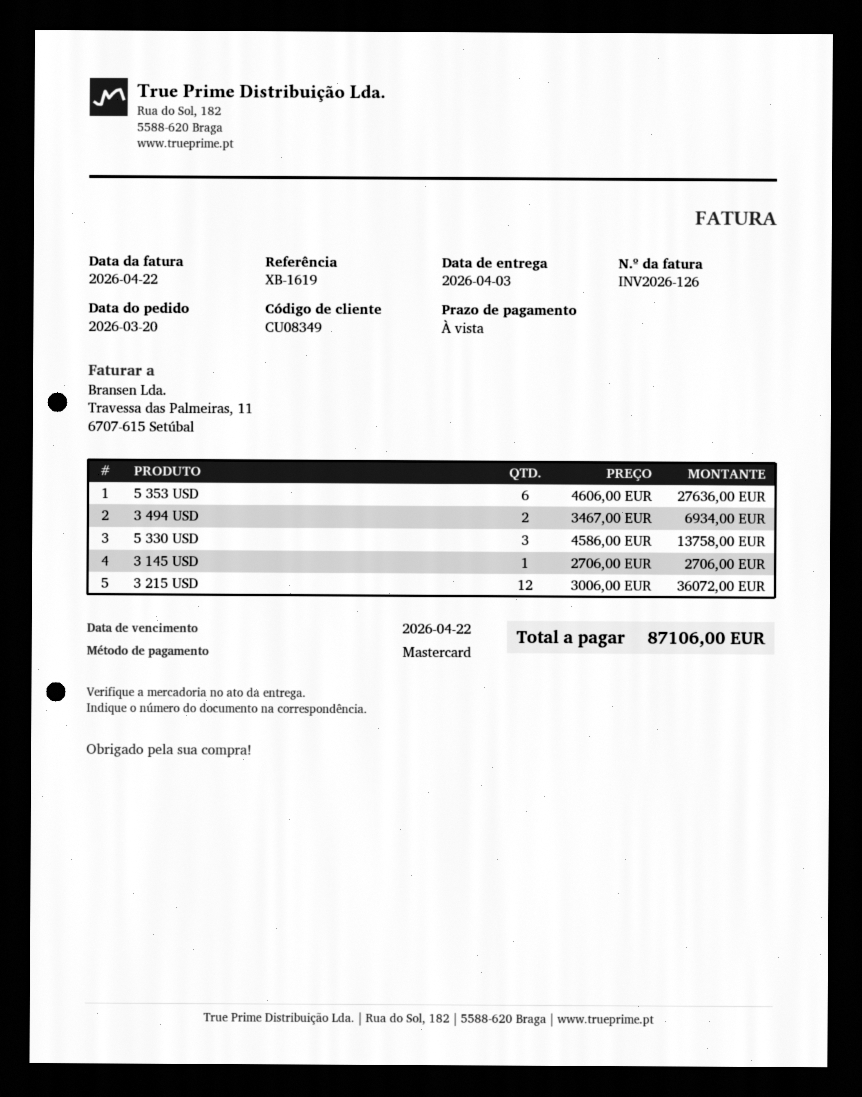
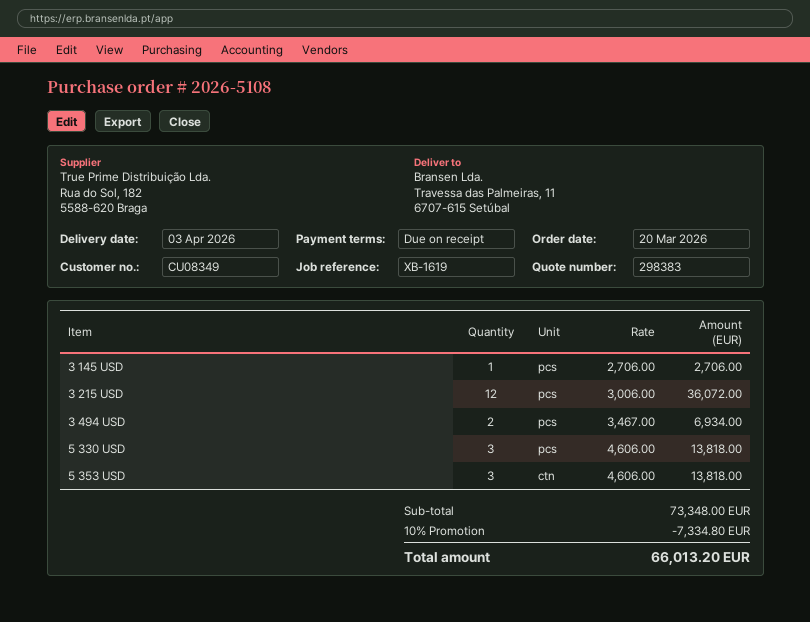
5 353 USD: 6 x 4606.00 = 27636.00 -> 3 x 4606.00 = 13818.00
5 330 USD: 3 x 4586.00 = 13758.00 -> 3 x 4606.00 = 13818.00
discount: none -> 10% = 7334.80
total: 87106.00 -> 66013.20

